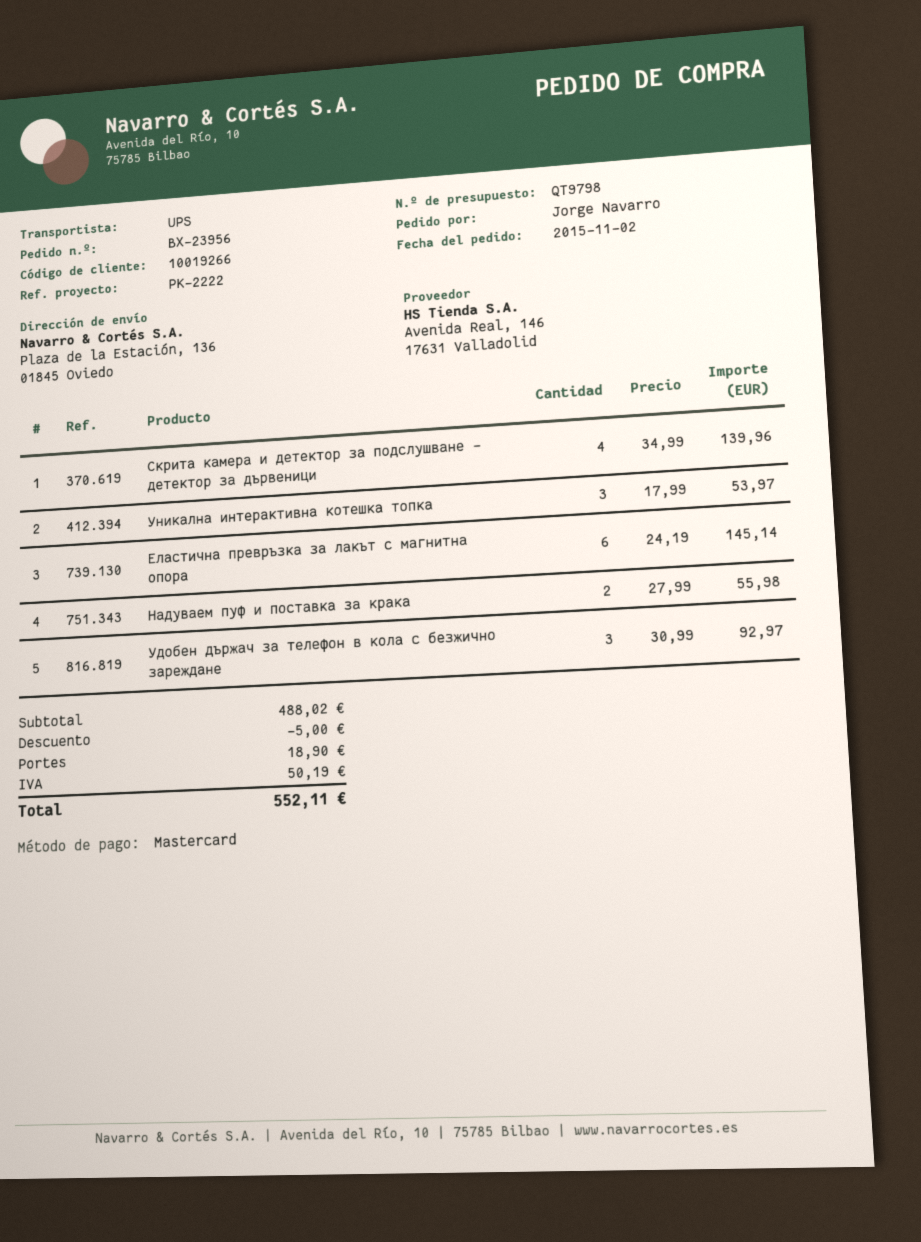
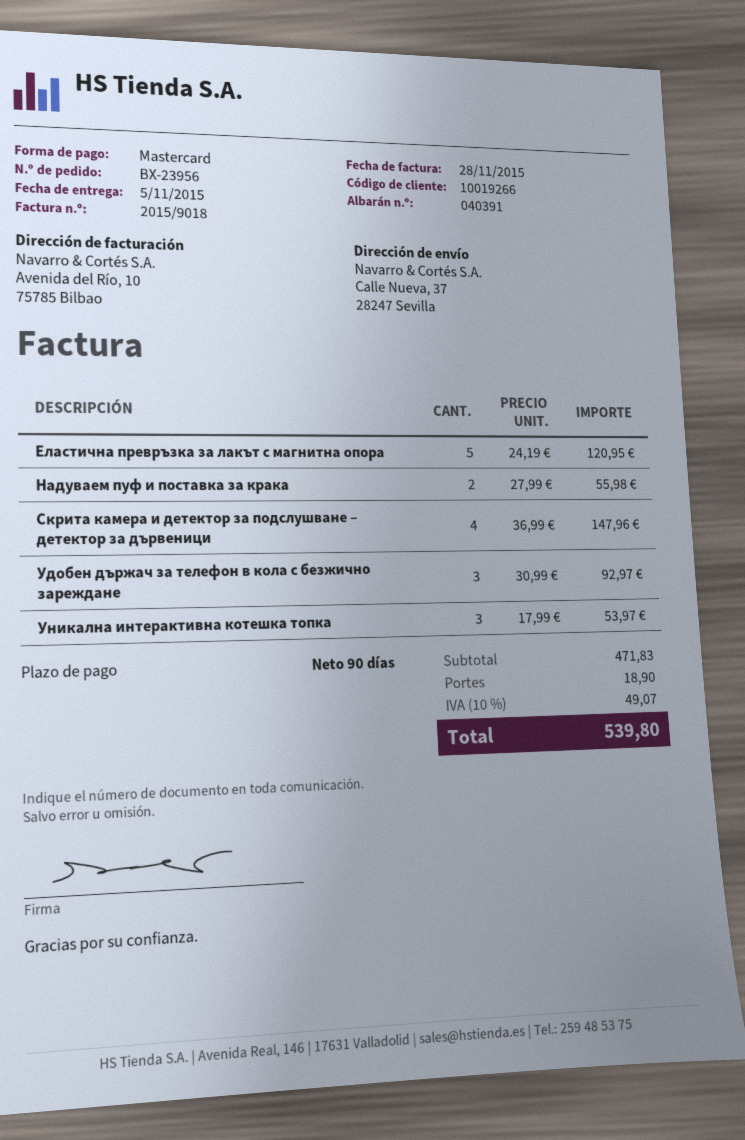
ship to: Plaza de la Estación, 136, 01845 Oviedo -> Calle Nueva, 37, 28247 Sevilla
Скрита камера и детектор за подслушване – детектор за дървеници: 4 x 34.99 = 139.96 -> 4 x 36.99 = 147.96
Еластична превръзка за лакът с магнитна опора: 6 x 24.19 = 145.14 -> 5 x 24.19 = 120.95
subtotal: 488.02 -> 471.83
discount: 5.00 -> none
tax: 50.19 -> 49.07
total: 552.11 -> 539.80

